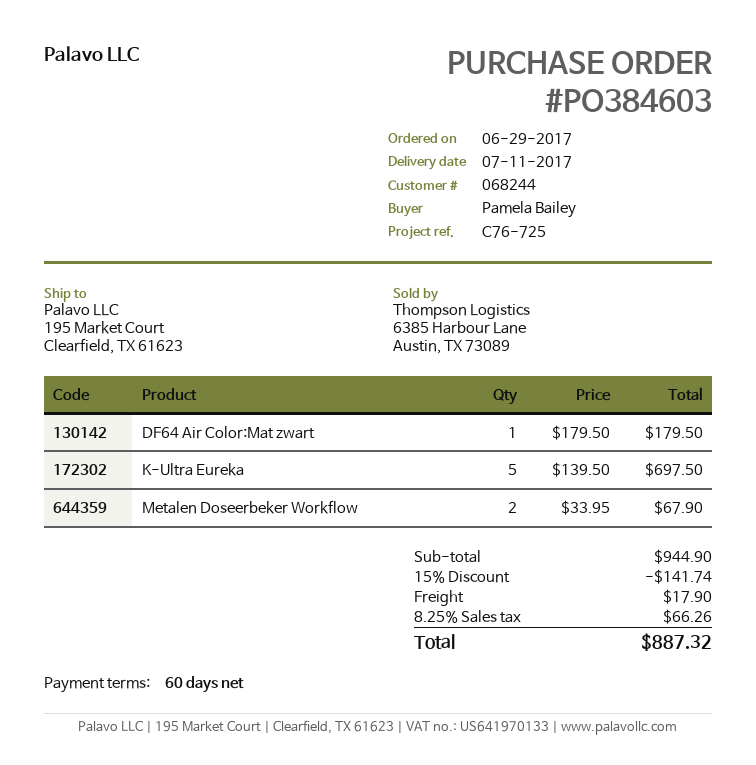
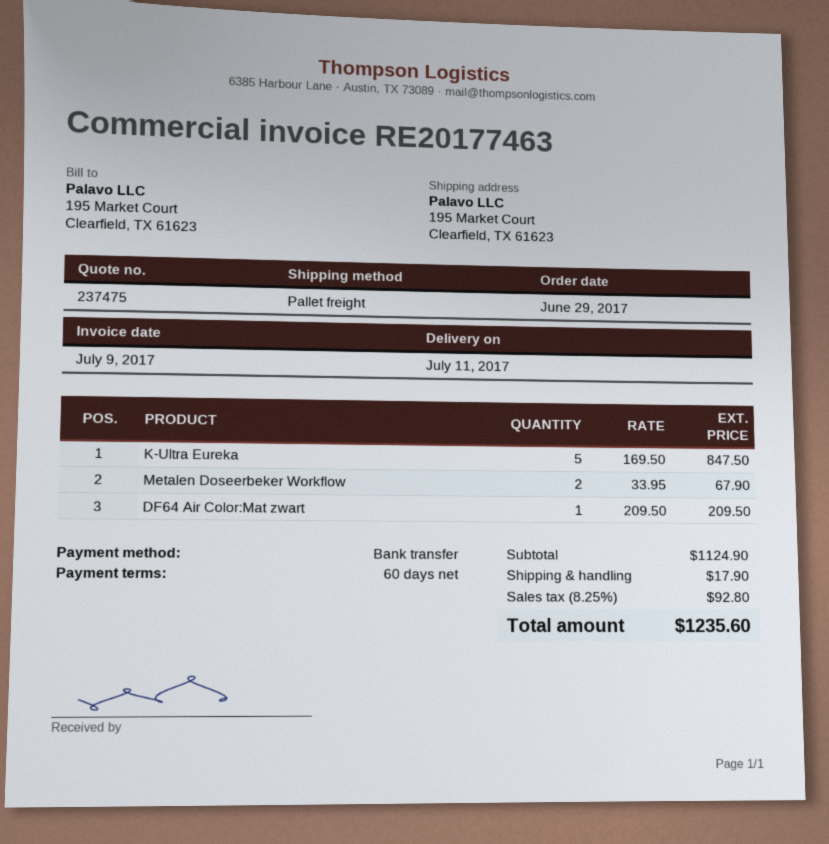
DF64 Air Color:Mat zwart: 1 x 179.50 = 179.50 -> 1 x 209.50 = 209.50
K-Ultra Eureka: 5 x 139.50 = 697.50 -> 5 x 169.50 = 847.50
subtotal: 944.90 -> 1124.90
discount: 15% = 141.74 -> none
tax: 8.25% = 66.26 -> 8.25% = 92.80
total: 887.32 -> 1235.60

